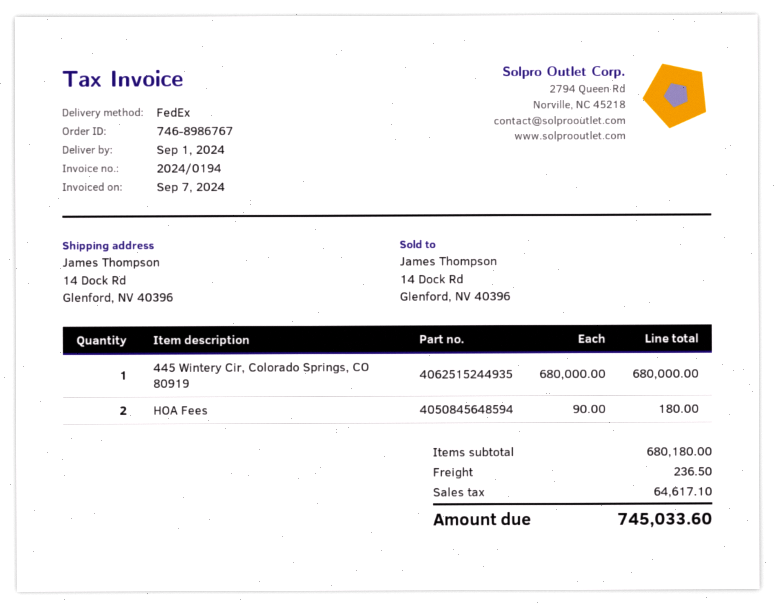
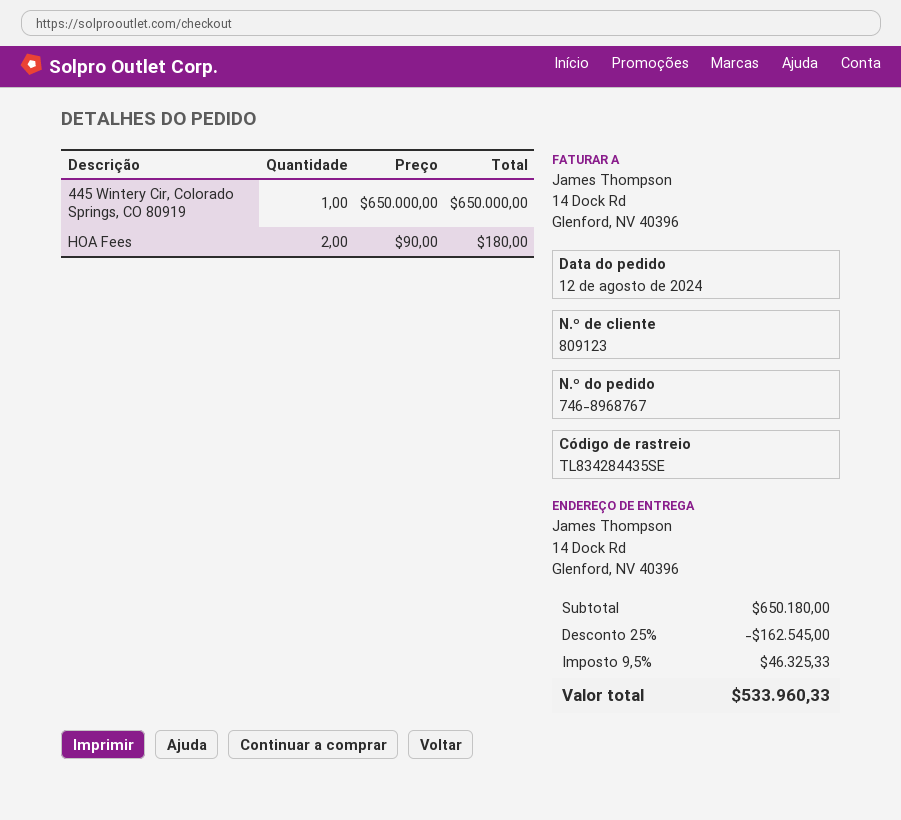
order number: 746-8986767 -> 746-8968767
445 Wintery Cir, Colorado Springs, CO 80919: 1 x 680000.00 = 680000.00 -> 1 x 650000.00 = 650000.00
subtotal: 680180.00 -> 650180.00
discount: none -> 25% = 162545.00
shipping: 236.50 -> none
tax: 64617.10 -> 46325.33
total: 745033.60 -> 533960.33

